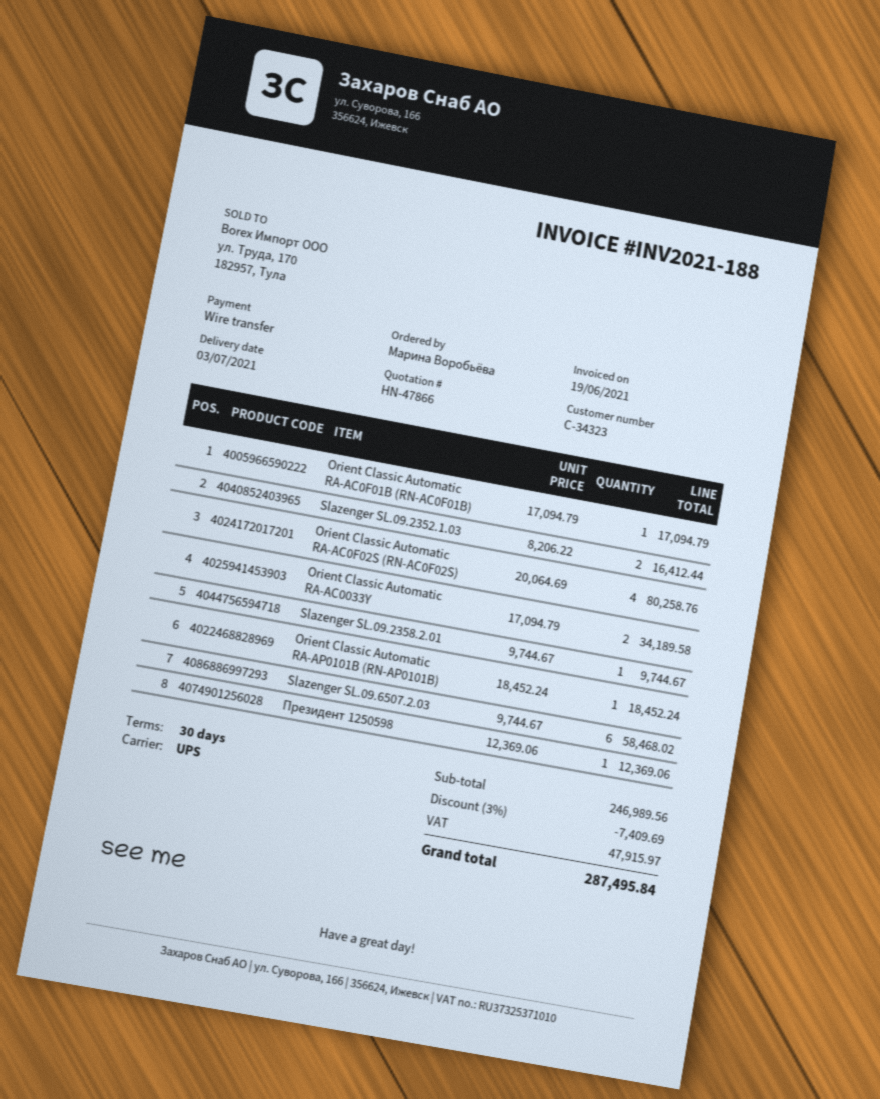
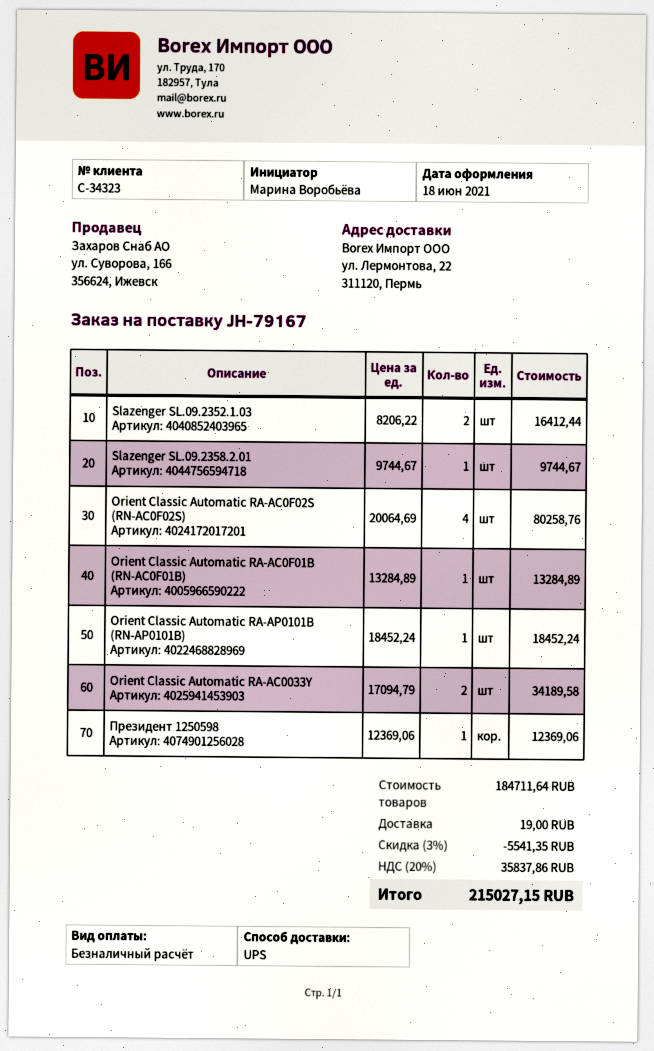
Orient Classic Automatic RA-AC0F01B (RN-AC0F01B): 1 x 17094.79 = 17094.79 -> 1 x 13284.89 = 13284.89
Slazenger SL.09.6507.2.03: 6 x 9744.67 = 58468.02 -> none
subtotal: 246989.56 -> 184711.64
discount: 3% = 7409.69 -> 3% = 5541.35
shipping: none -> 19.00
tax: 47915.97 -> 35837.86
total: 287495.84 -> 215027.15

